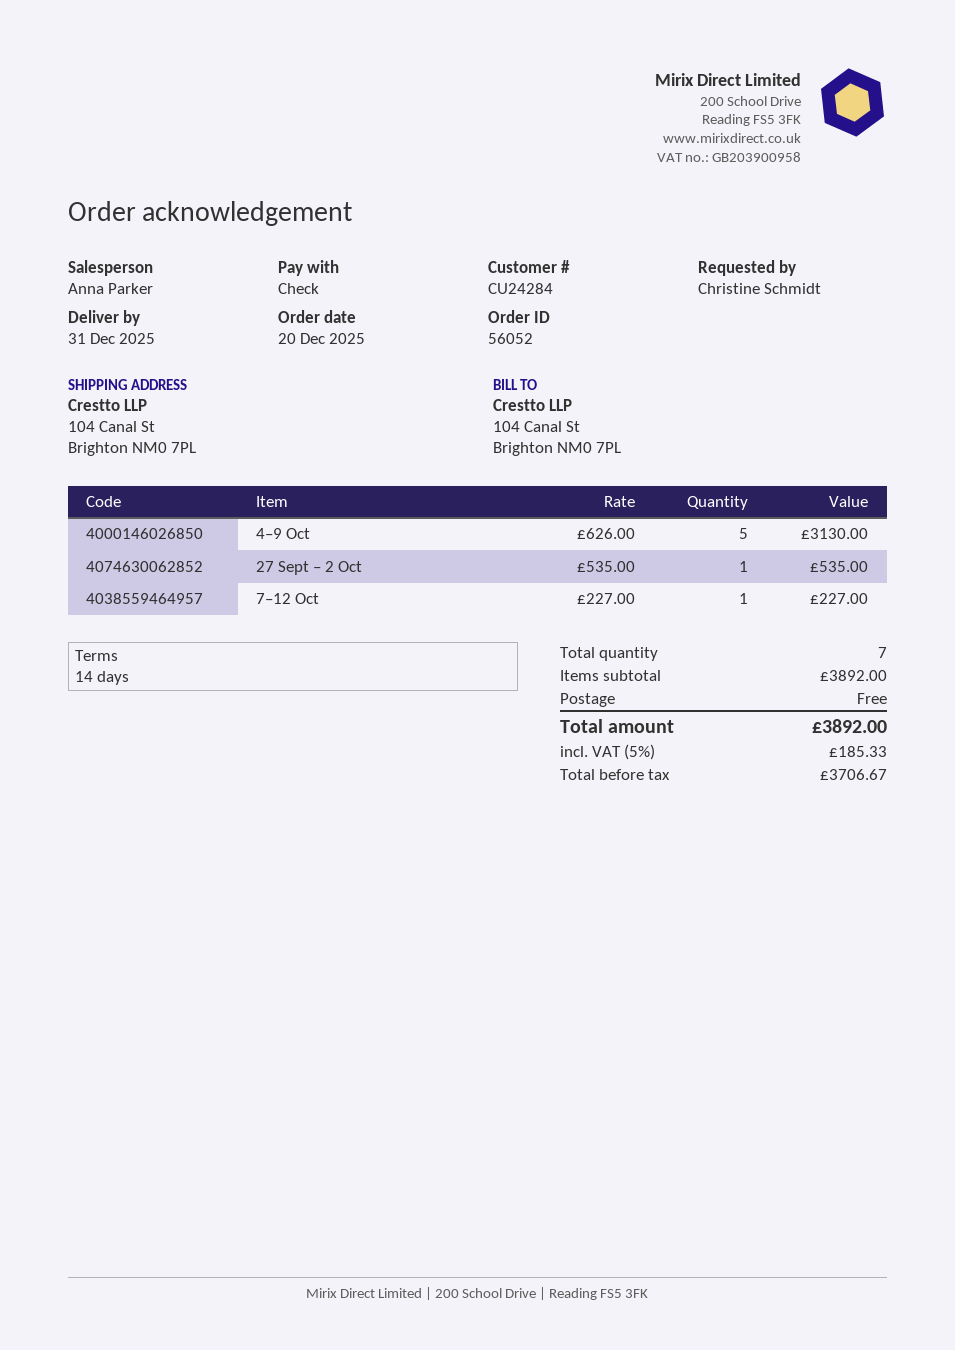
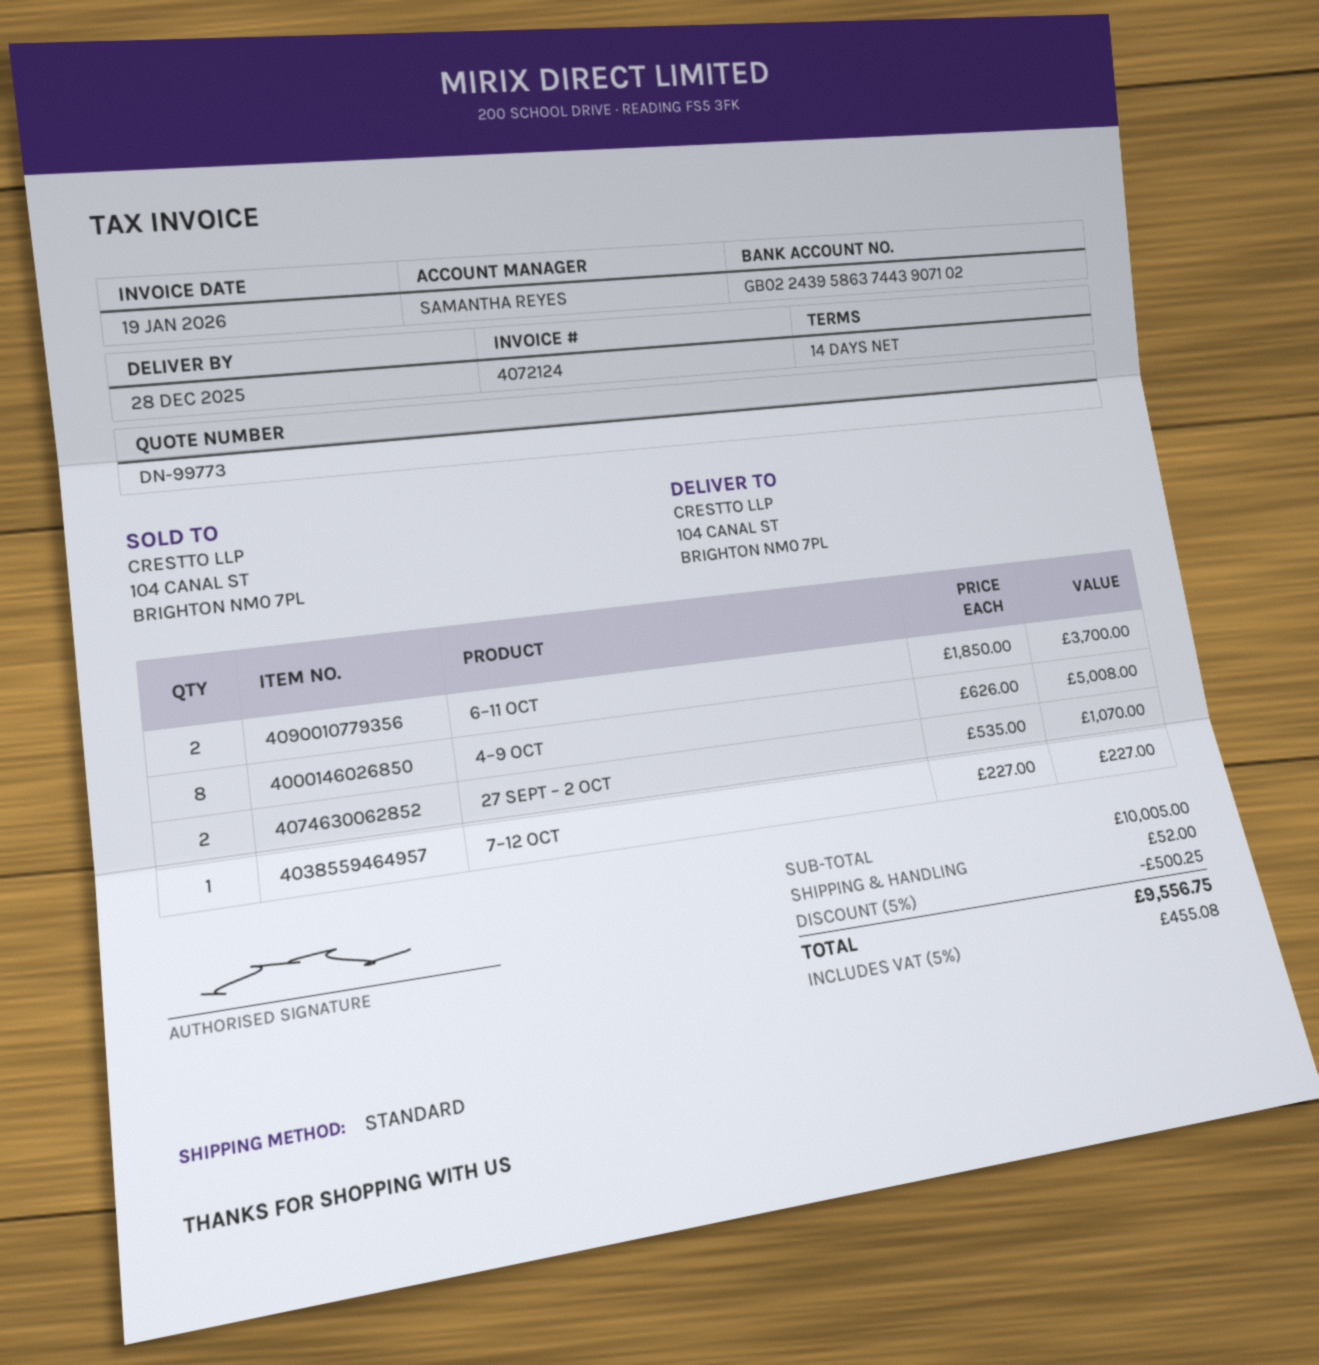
delivery date: 2025-12-31 -> 2025-12-28
sales rep: Anna Parker -> SAMANTHA REYES
4–9 Oct: 5 x 626.00 = 3130.00 -> 8 x 626.00 = 5008.00
27 Sept – 2 Oct: 1 x 535.00 = 535.00 -> 2 x 535.00 = 1070.00
6–11 OCT: none -> 2 x 1850.00 = 3700.00
subtotal: 3892.00 -> 10005.00
discount: none -> 5% = 500.25
shipping: 0.00 -> 52.00
tax: 5% = 185.33 -> 5% = 455.08
total: 3892.00 -> 9556.75

